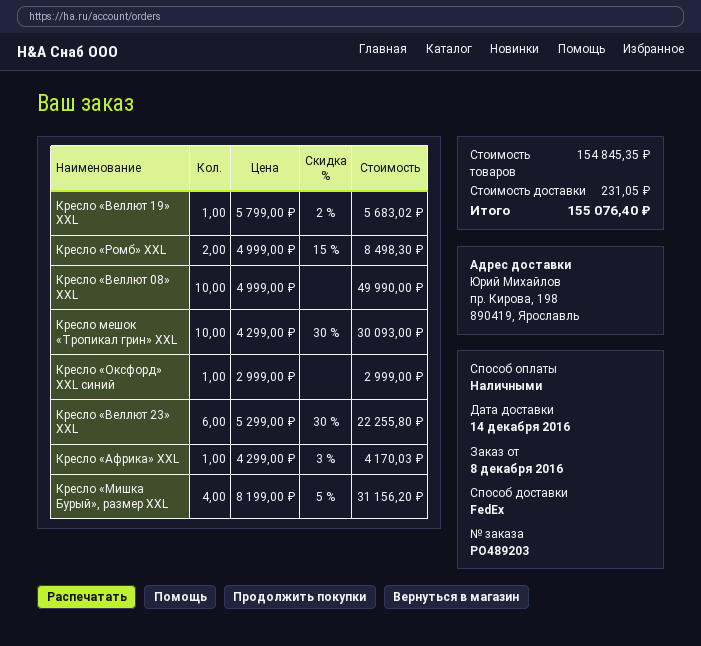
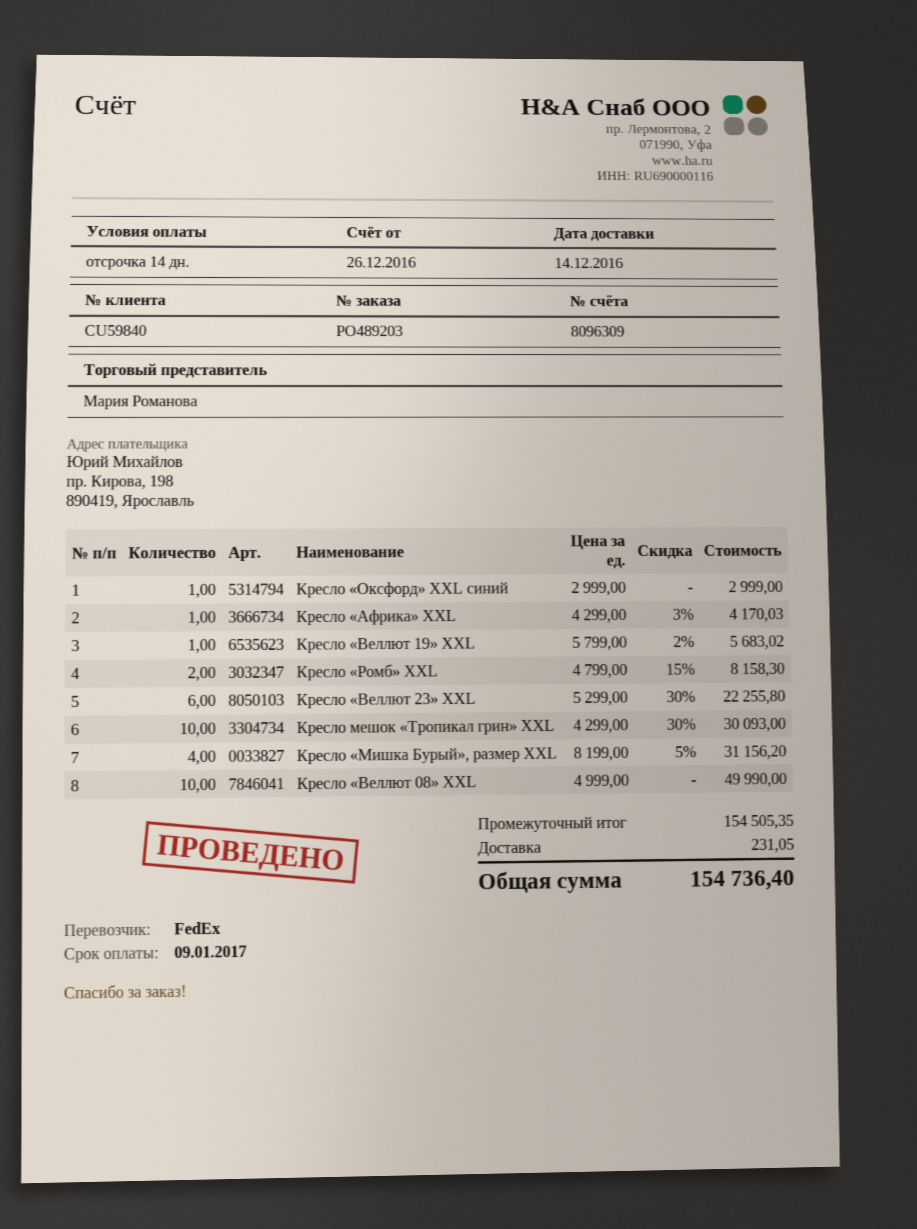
Кресло «Ромб» XXL: 2 x 4999.00 - 15% = 8498.30 -> 2 x 4799.00 - 15% = 8158.30
subtotal: 154845.35 -> 154505.35
total: 155076.40 -> 154736.40

